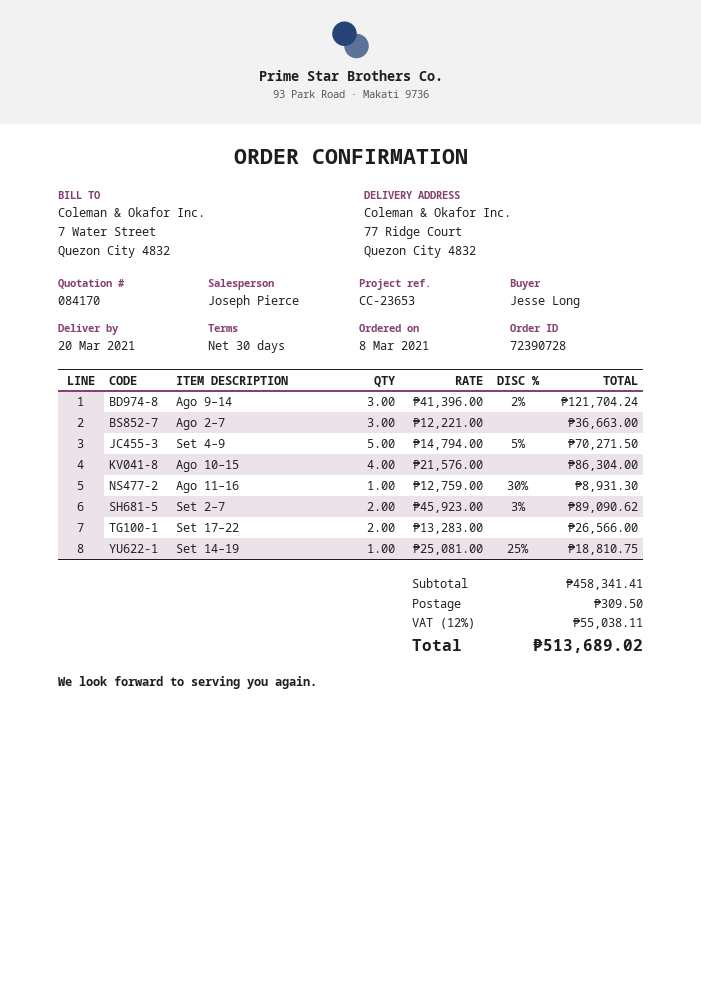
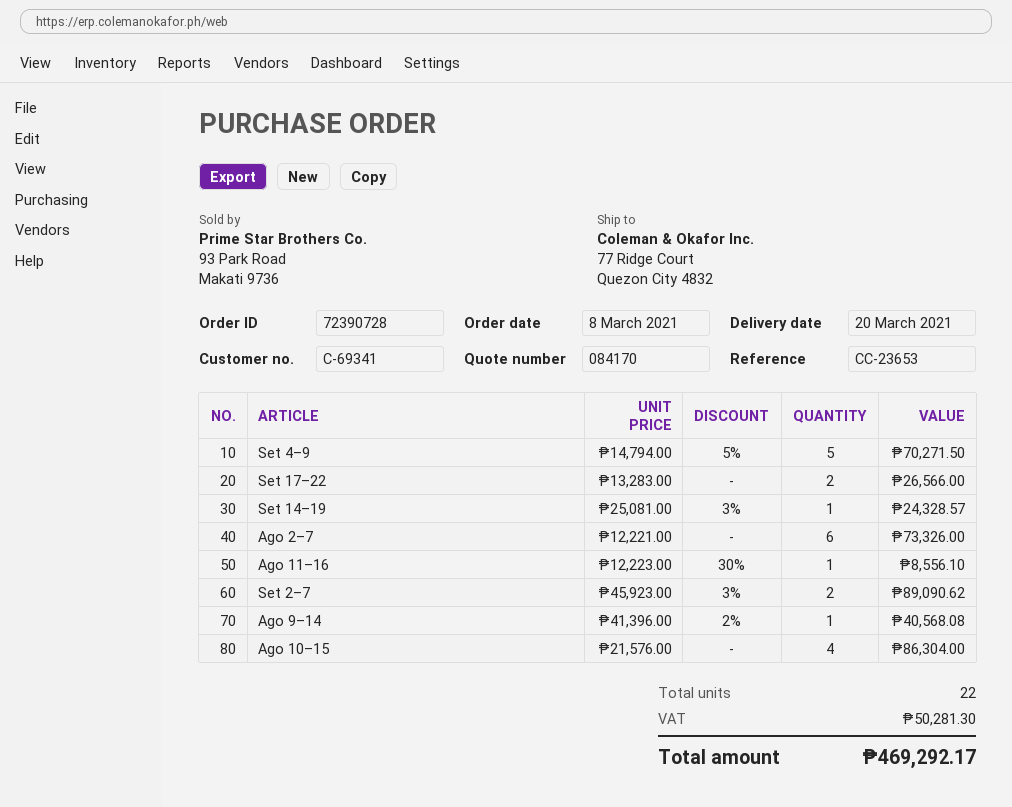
Ago 9–14: 3 x 41396.00 - 2% = 121704.24 -> 1 x 41396.00 - 2% = 40568.08
Ago 2–7: 3 x 12221.00 = 36663.00 -> 6 x 12221.00 = 73326.00
Ago 11–16: 1 x 12759.00 - 30% = 8931.30 -> 1 x 12223.00 - 30% = 8556.10
Set 14–19: 1 x 25081.00 - 25% = 18810.75 -> 1 x 25081.00 - 3% = 24328.57
shipping: 309.50 -> none
tax: 55038.11 -> 50281.30
total: 513689.02 -> 469292.17

